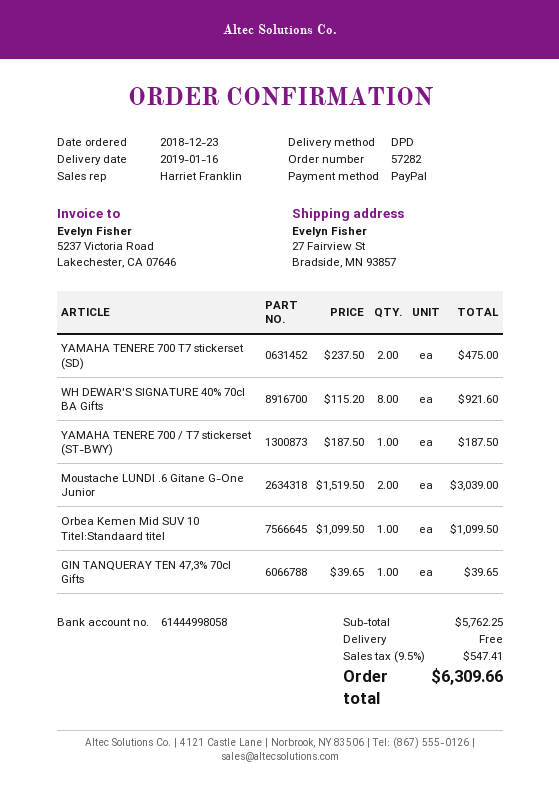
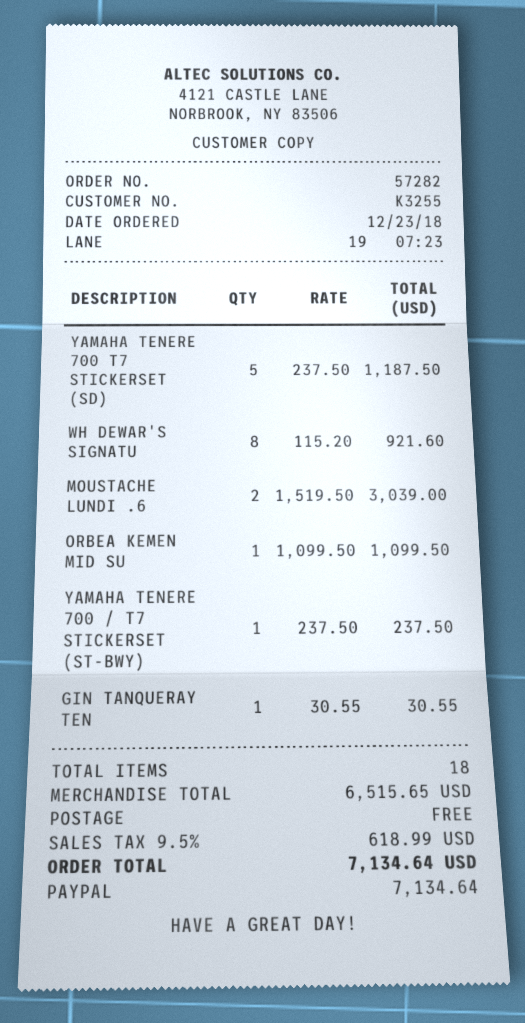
YAMAHA TENERE 700 T7 stickerset (SD): 2 x 237.50 = 475.00 -> 5 x 237.50 = 1187.50
YAMAHA TENERE 700 / T7 stickerset (ST-BWY): 1 x 187.50 = 187.50 -> 1 x 237.50 = 237.50
GIN TANQUERAY TEN 47,3% 70cl Gifts: 1 x 39.65 = 39.65 -> 1 x 30.55 = 30.55
subtotal: 5762.25 -> 6515.65
tax: 9.5% = 547.41 -> 9.5% = 618.99
total: 6309.66 -> 7134.64

